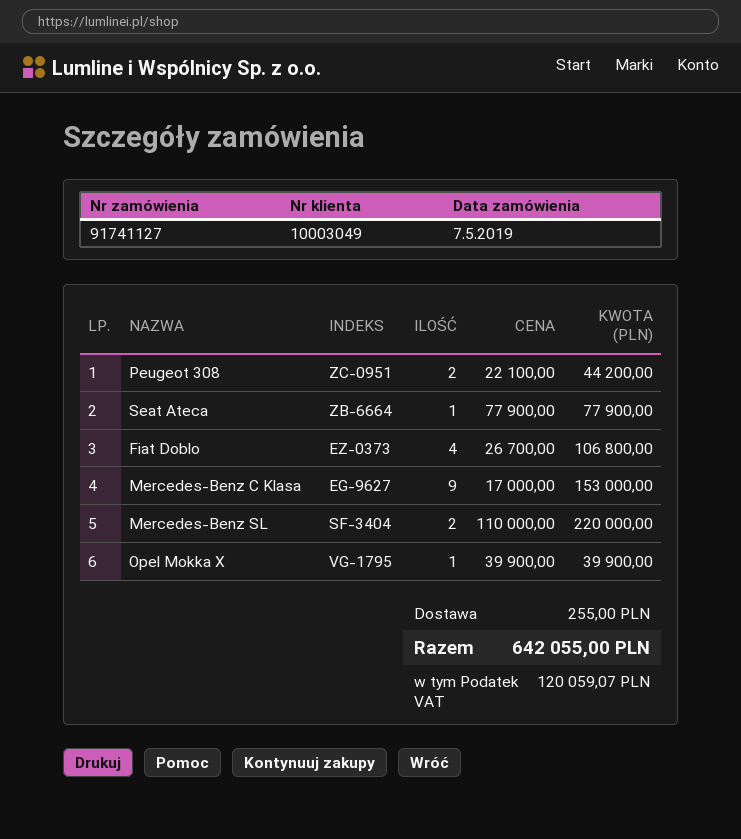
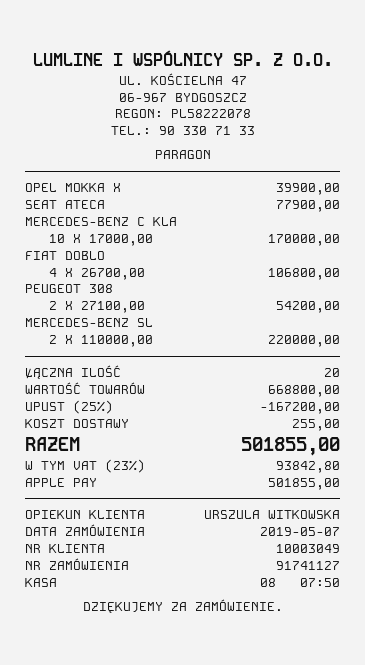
Peugeot 308: 2 x 22100.00 = 44200.00 -> 2 x 27100.00 = 54200.00
Mercedes-Benz C Klasa: 9 x 17000.00 = 153000.00 -> 10 x 17000.00 = 170000.00
discount: none -> 25% = 167200.00
tax: 120059.07 -> 93842.80
total: 642055.00 -> 501855.00

